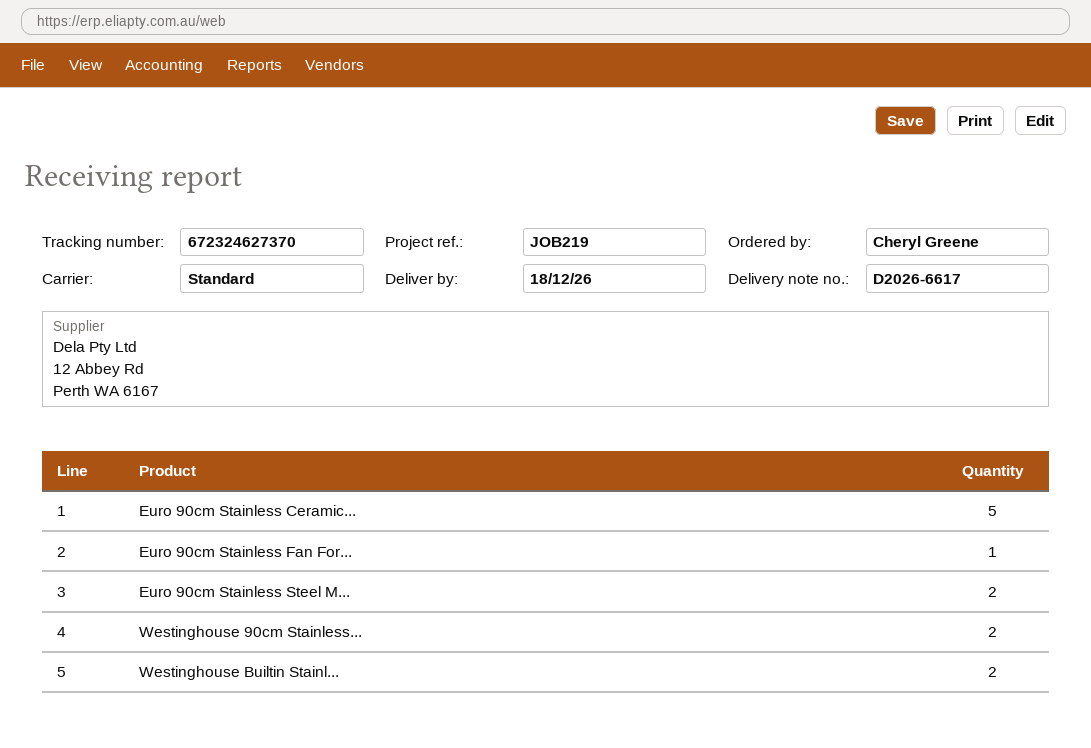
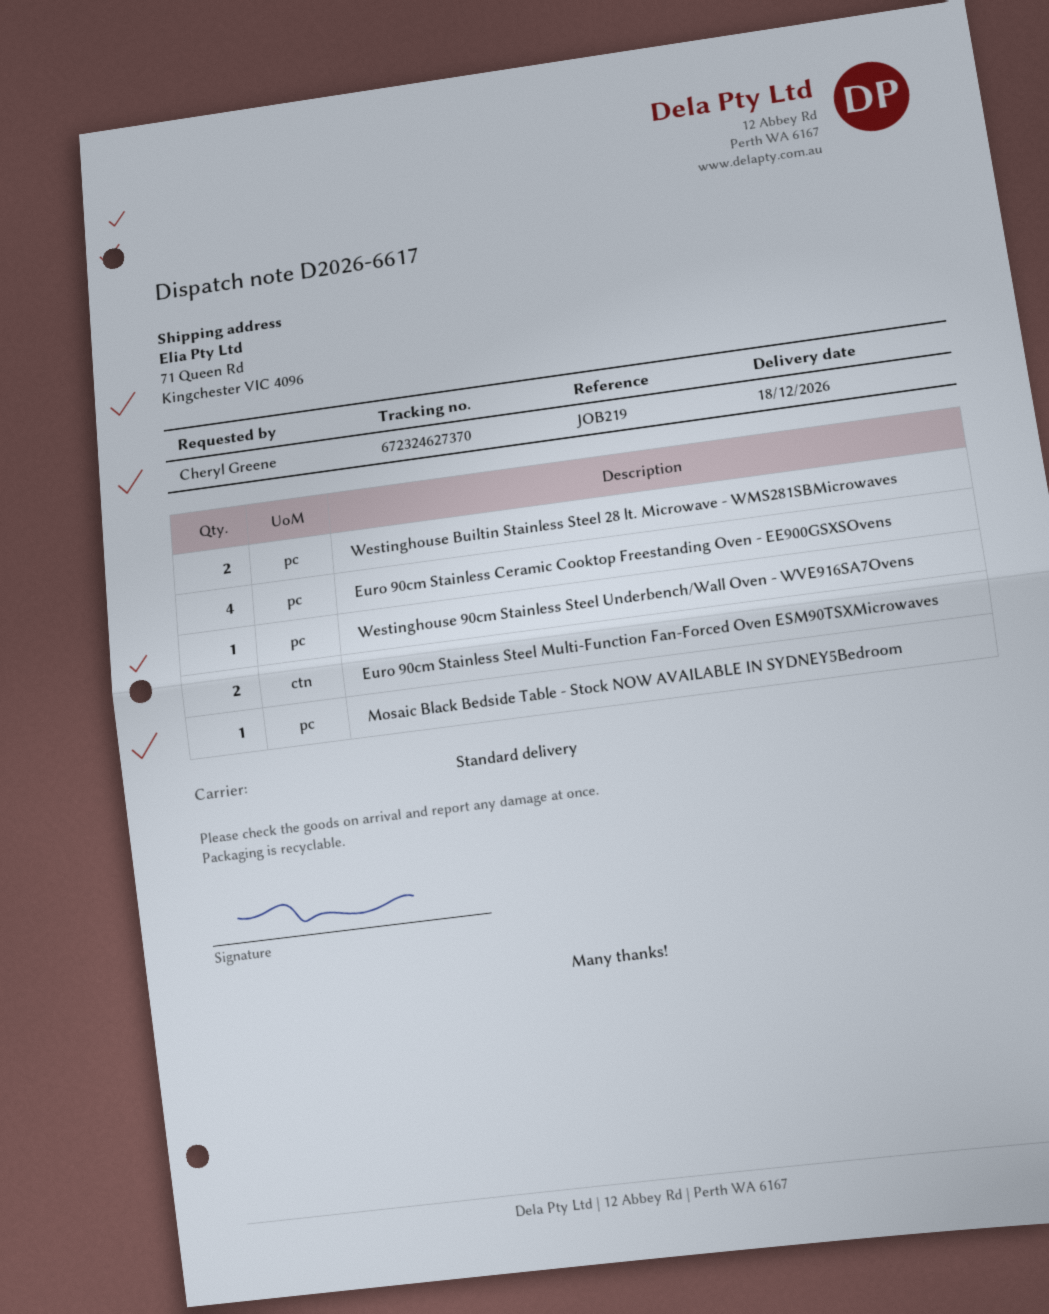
Euro 90cm Stainless Ceramic...: 5 -> 4
Euro 90cm Stainless Fan For...: 1 -> none
Westinghouse 90cm Stainless...: 2 -> 1
Mosaic Black Bedside Table - Stock NOW AVAILABLE IN SYDNEY5Bedroom: none -> 1

